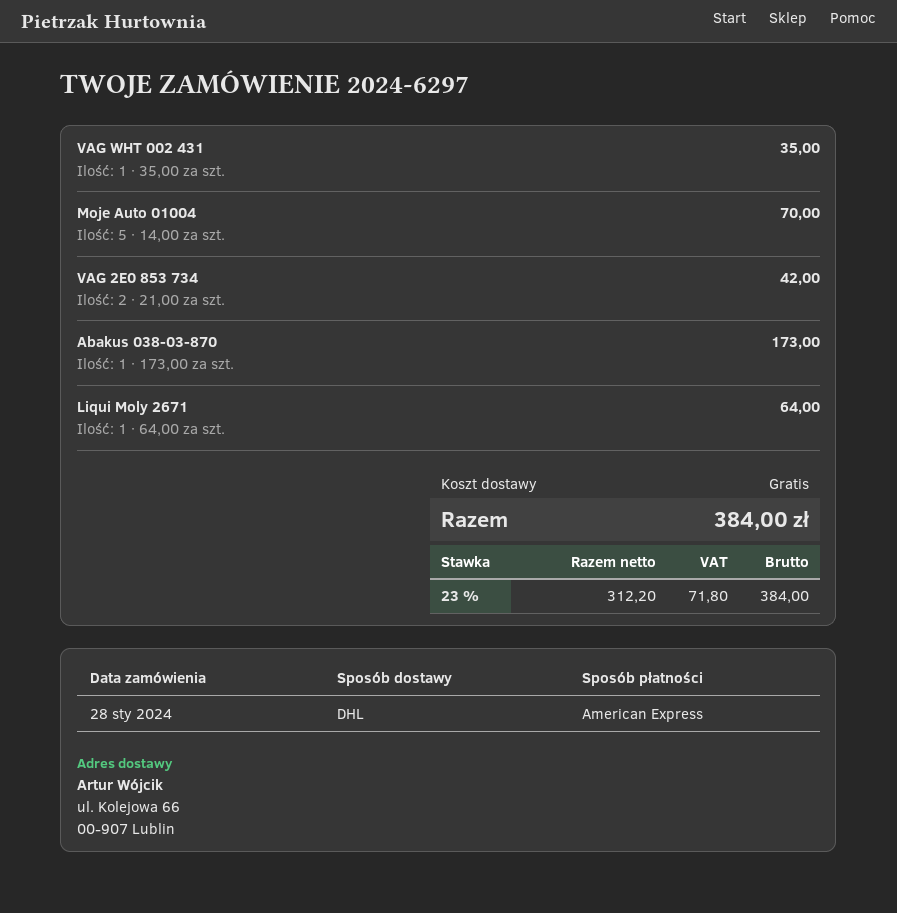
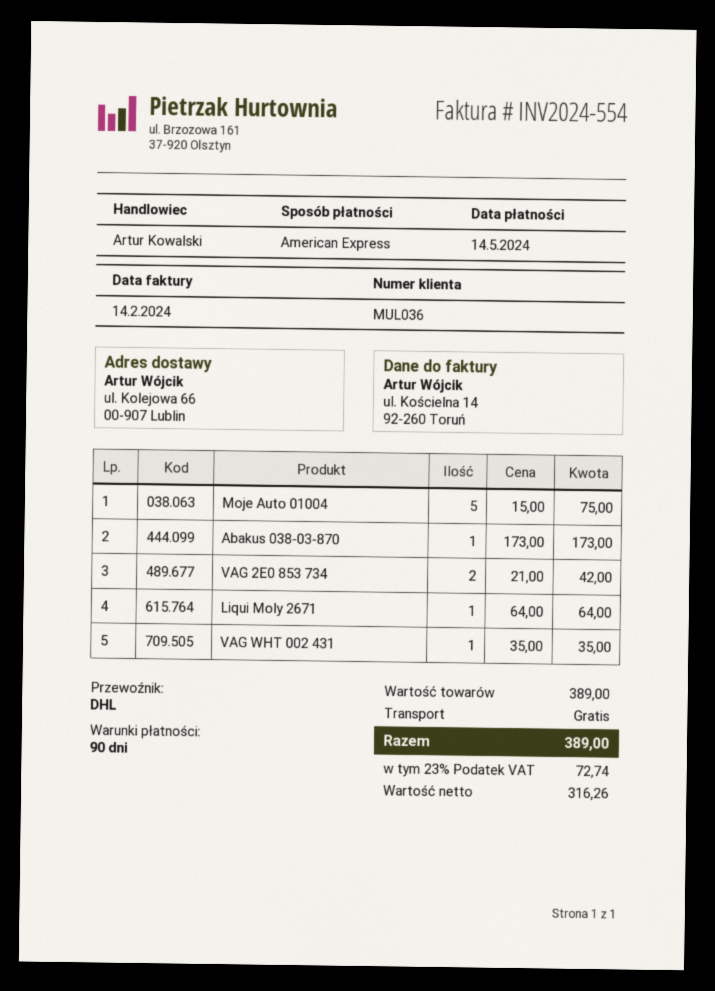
Moje Auto 01004: 5 x 14.00 = 70.00 -> 5 x 15.00 = 75.00
net: 312.20 -> 316.26
tax: 23% = 71.80 -> 23% = 72.74
total: 384.00 -> 389.00

